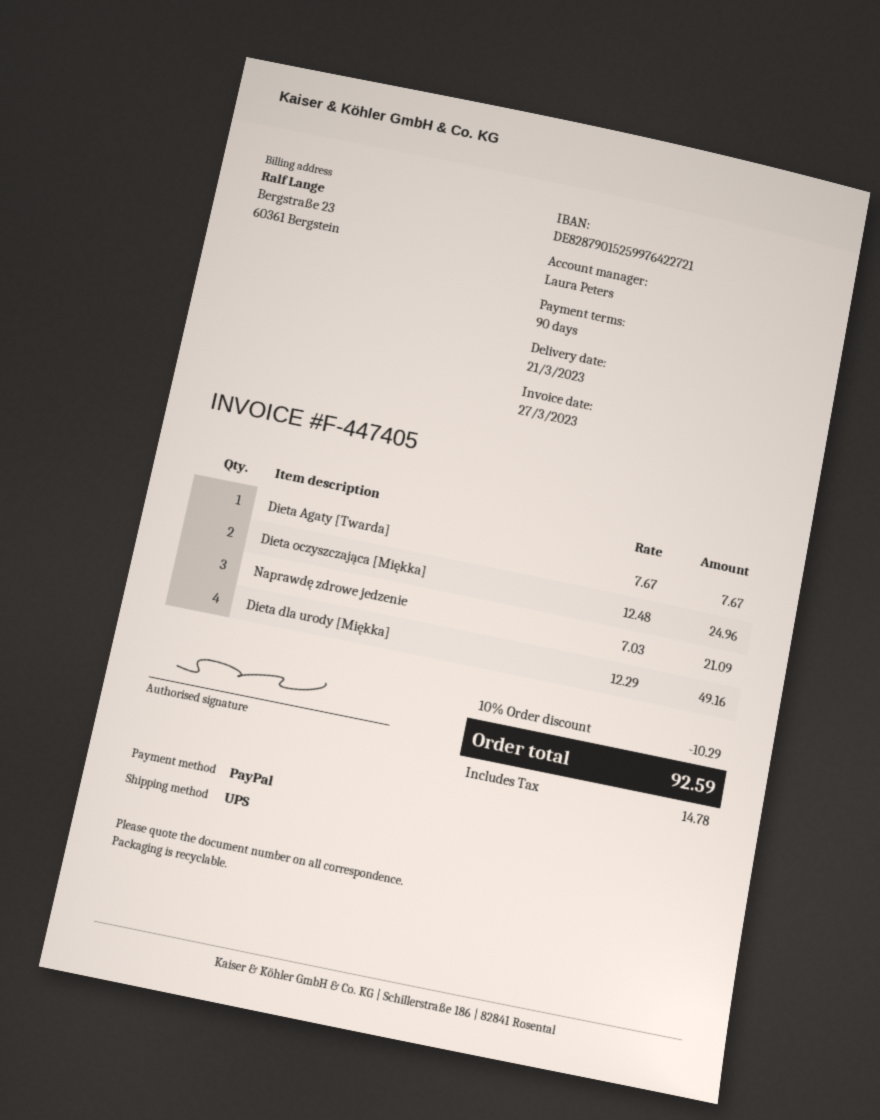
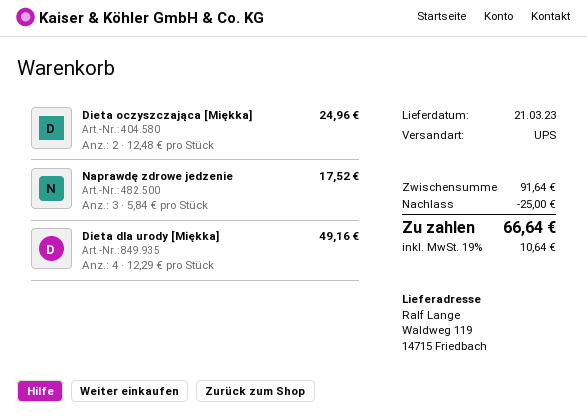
Dieta Agaty [Twarda]: 1 x 7.67 = 7.67 -> none
Naprawdę zdrowe jedzenie: 3 x 7.03 = 21.09 -> 3 x 5.84 = 17.52
discount: 10.29 -> 25.00
tax: 14.78 -> 10.64
total: 92.59 -> 66.64

